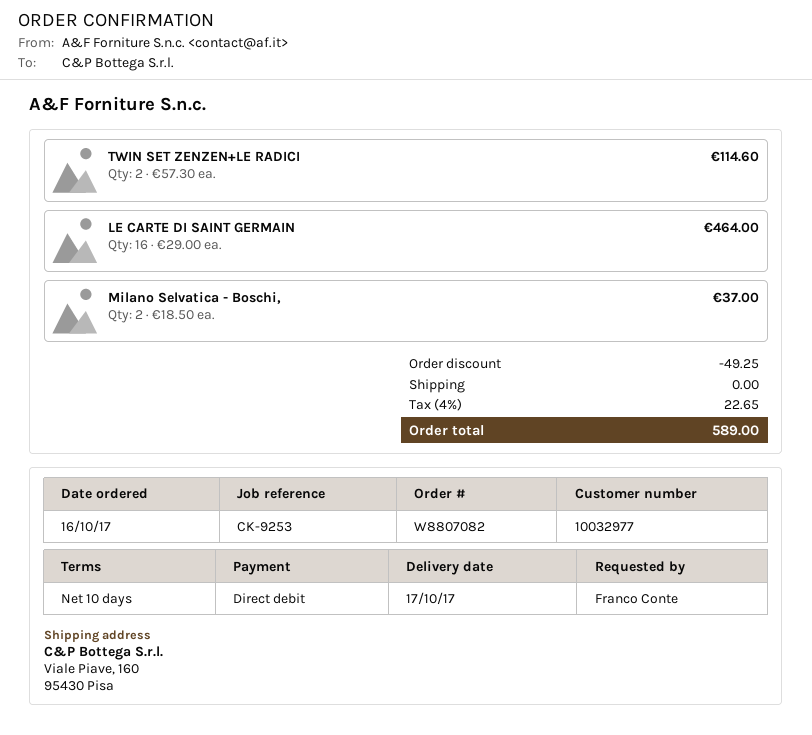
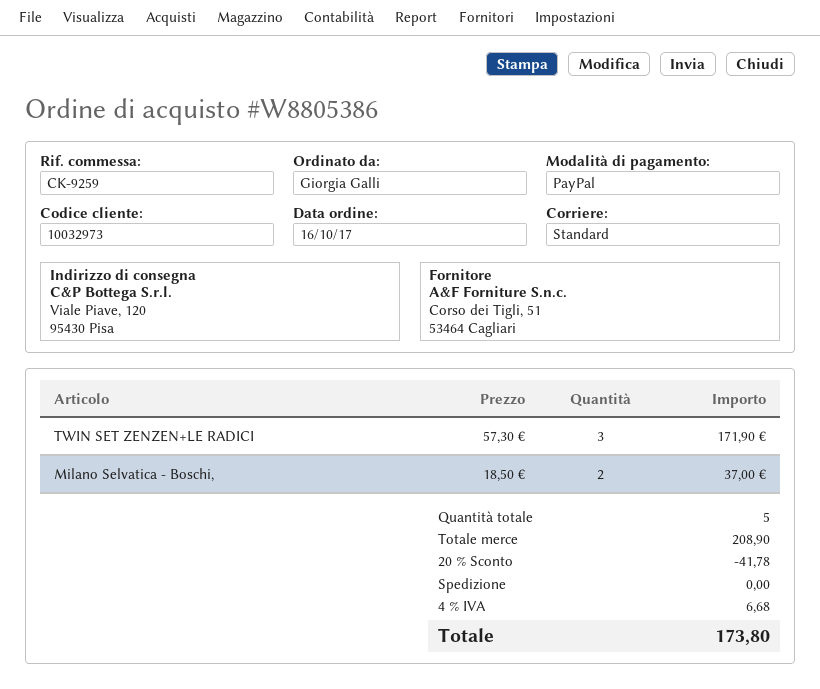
order number: W8807082 -> W8805386
customer number: 10032977 -> 10032973
reference: CK-9253 -> CK-9259
ordered by: Franco Conte -> Giorgia Galli
payment method: direct debit -> PayPal
ship to: Viale Piave, 160, 95430 Pisa -> Viale Piave, 120, 95430 Pisa
TWIN SET ZENZEN+LE RADICI: 2 x 57.30 = 114.60 -> 3 x 57.30 = 171.90
LE CARTE DI SAINT GERMAIN: 16 x 29.00 = 464.00 -> none
discount: 49.25 -> 41.78
tax: 4% = 22.65 -> 4% = 6.68
total: 589.00 -> 173.80

